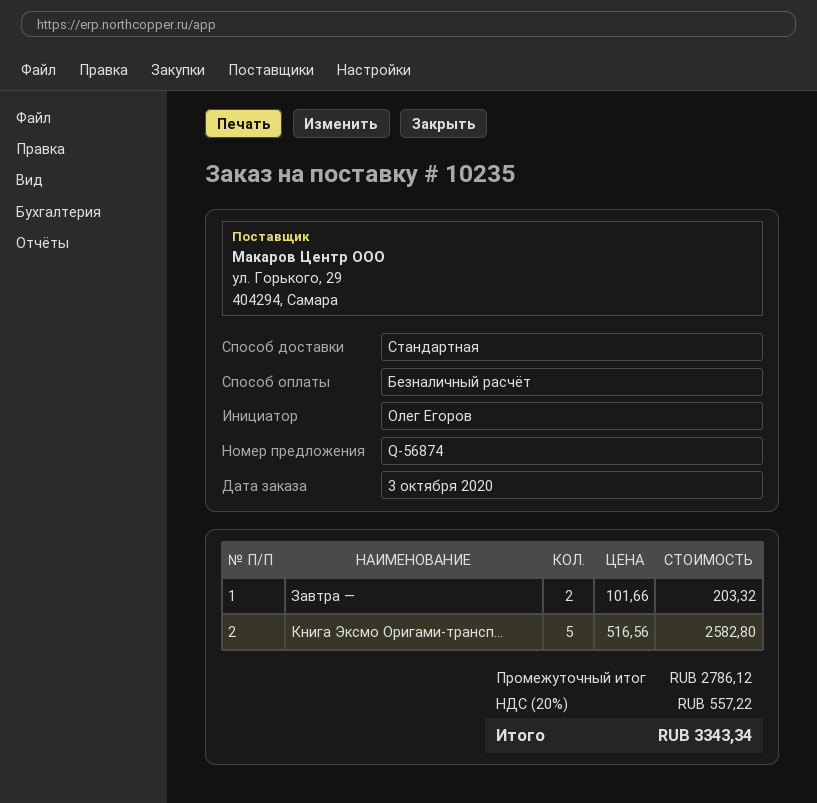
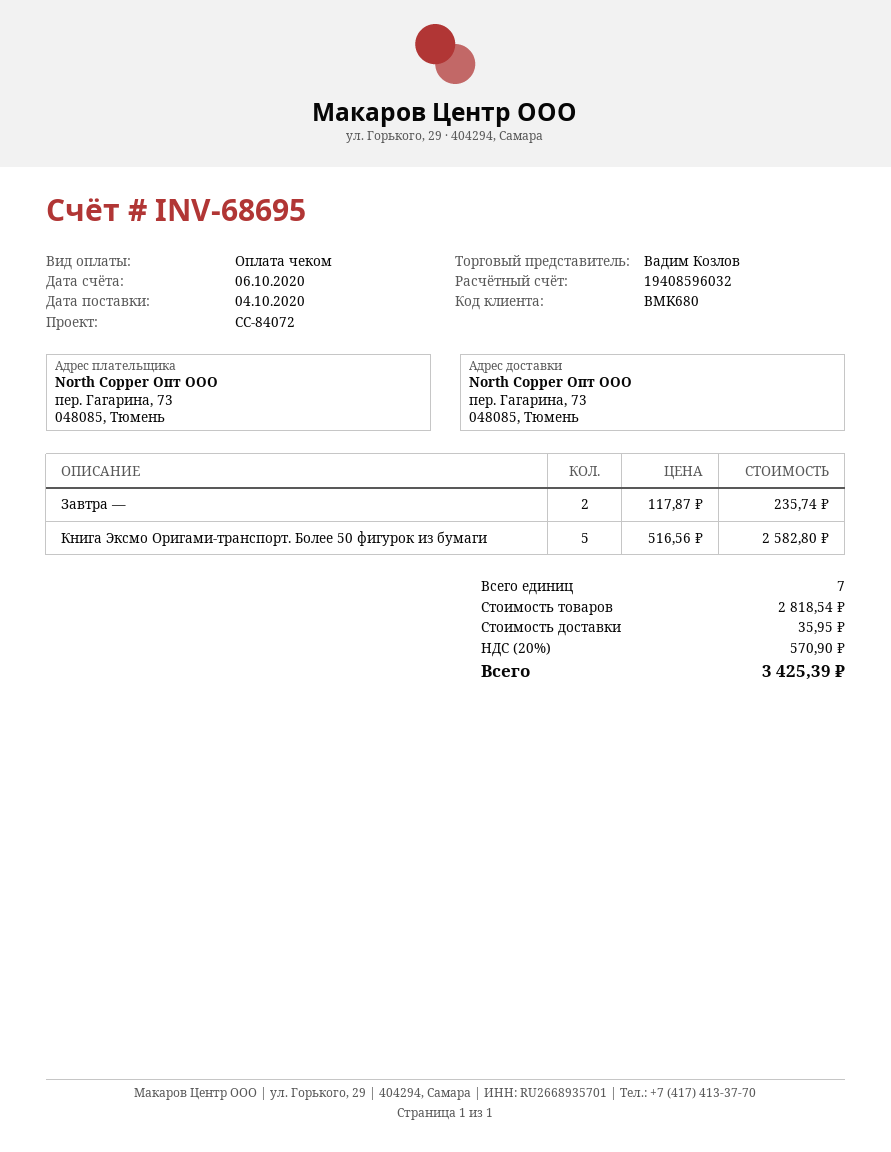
payment method: bank transfer -> cheque
Завтра —: 2 x 101.66 = 203.32 -> 2 x 117.87 = 235.74
subtotal: 2786.12 -> 2818.54
shipping: none -> 35.95
tax: 20% = 557.22 -> 20% = 570.90
total: 3343.34 -> 3425.39

